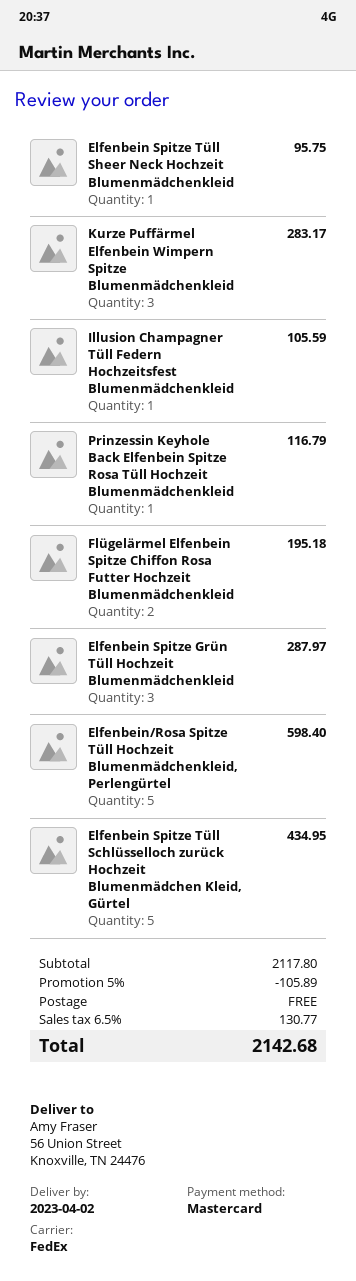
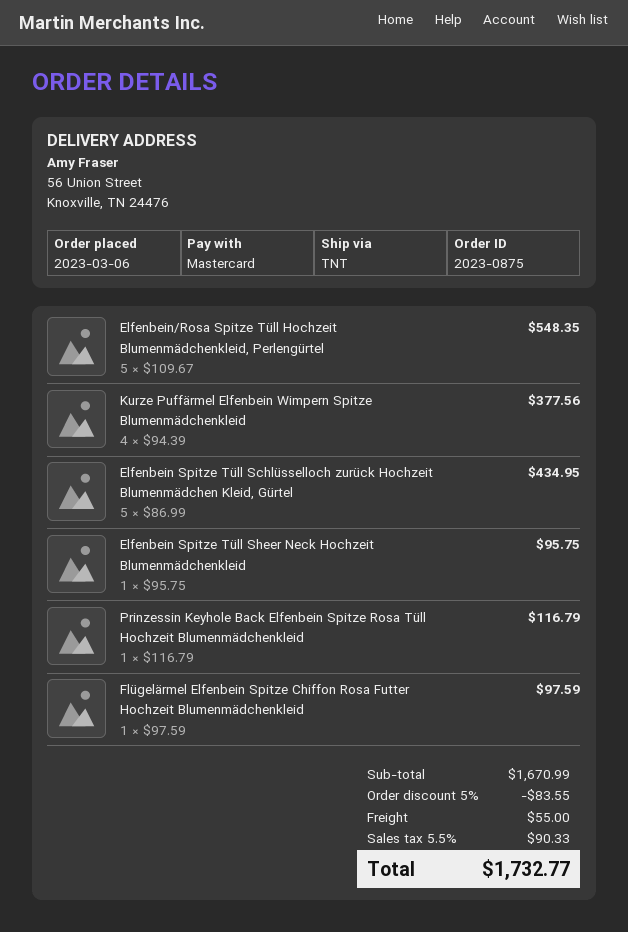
shipping method: FedEx -> TNT
Kurze Puffärmel Elfenbein Wimpern Spitze Blumenmädchenkleid: 3 for 283.17 -> 4 for 377.56
Illusion Champagner Tüll Federn Hochzeitsfest Blumenmädchenkleid: 1 for 105.59 -> none
Flügelärmel Elfenbein Spitze Chiffon Rosa Futter Hochzeit Blumenmädchenkleid: 2 for 195.18 -> 1 for 97.59
Elfenbein Spitze Grün Tüll Hochzeit Blumenmädchenkleid: 3 for 287.97 -> none
Elfenbein/Rosa Spitze Tüll Hochzeit Blumenmädchenkleid, Perlengürtel: 5 for 598.40 -> 5 for 548.35
subtotal: 2117.80 -> 1670.99
discount: 5% = 105.89 -> 5% = 83.55
shipping: 0.00 -> 55.00
tax: 6.5% = 130.77 -> 5.5% = 90.33
total: 2142.68 -> 1732.77

